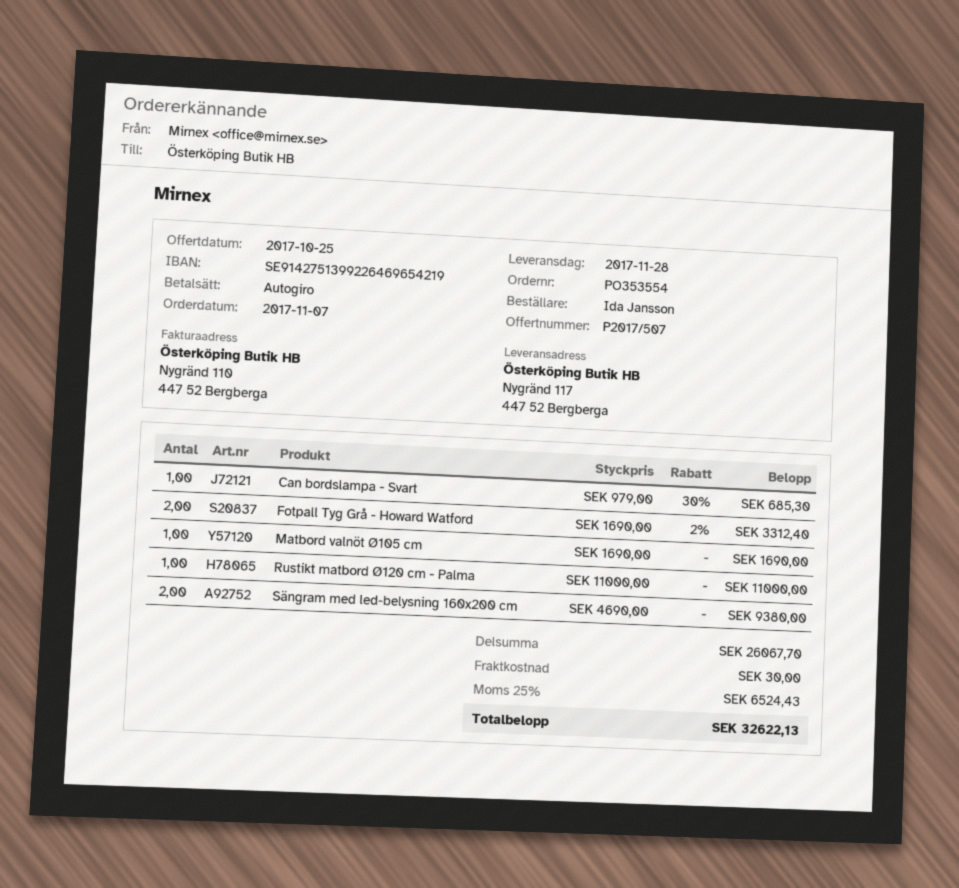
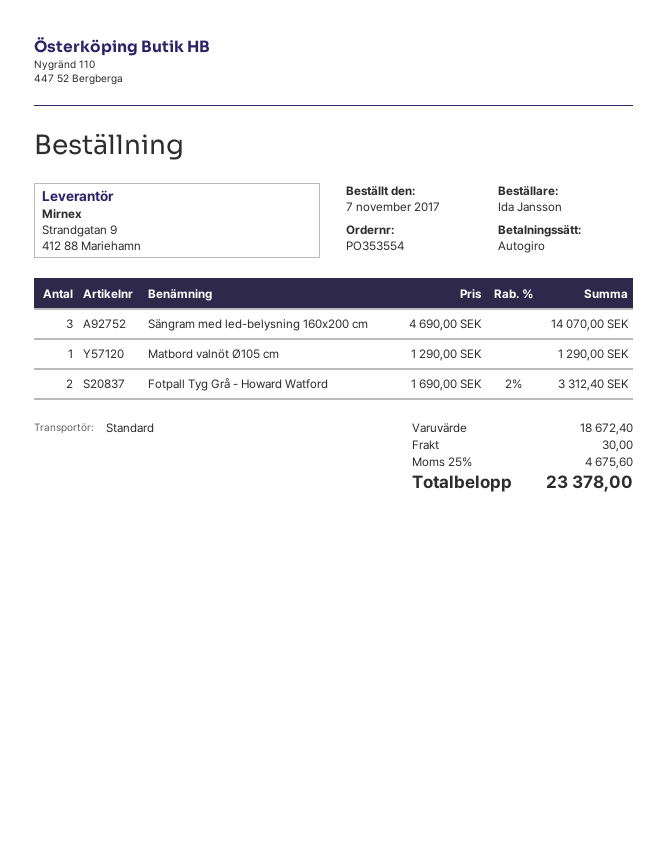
Can bordslampa - Svart: 1 x 979.00 - 30% = 685.30 -> none
Matbord valnöt Ø105 cm: 1 x 1690.00 = 1690.00 -> 1 x 1290.00 = 1290.00
Rustikt matbord Ø120 cm - Palma: 1 x 11000.00 = 11000.00 -> none
Sängram med led-belysning 160x200 cm: 2 x 4690.00 = 9380.00 -> 3 x 4690.00 = 14070.00
subtotal: 26067.70 -> 18672.40
tax: 25% = 6524.43 -> 25% = 4675.60
total: 32622.13 -> 23378.00

